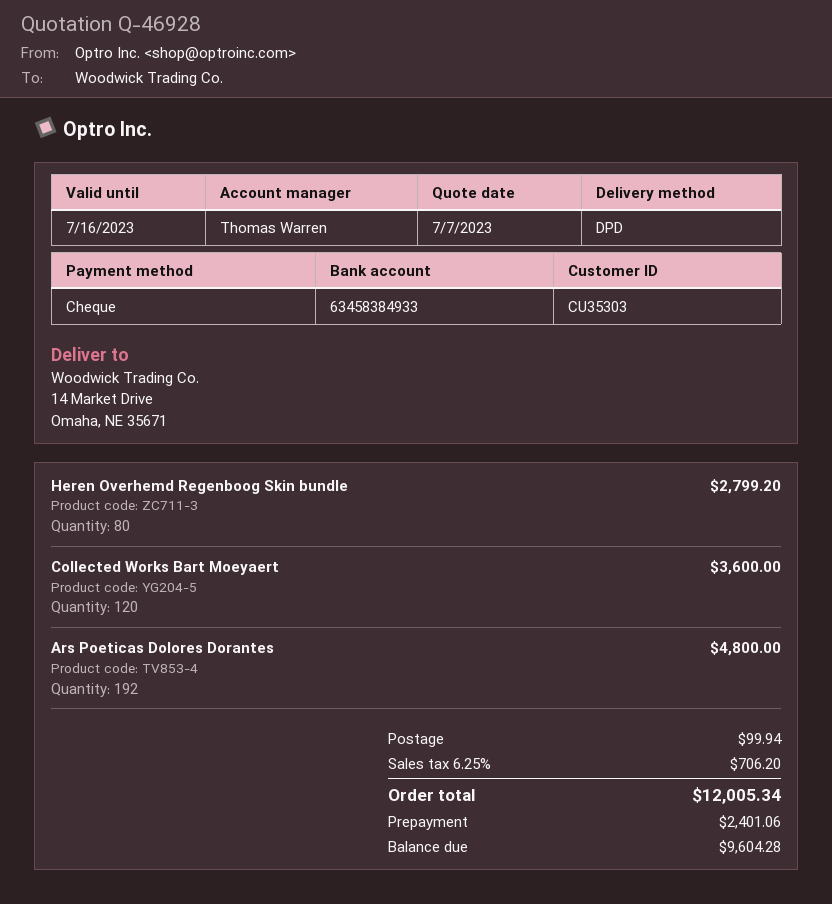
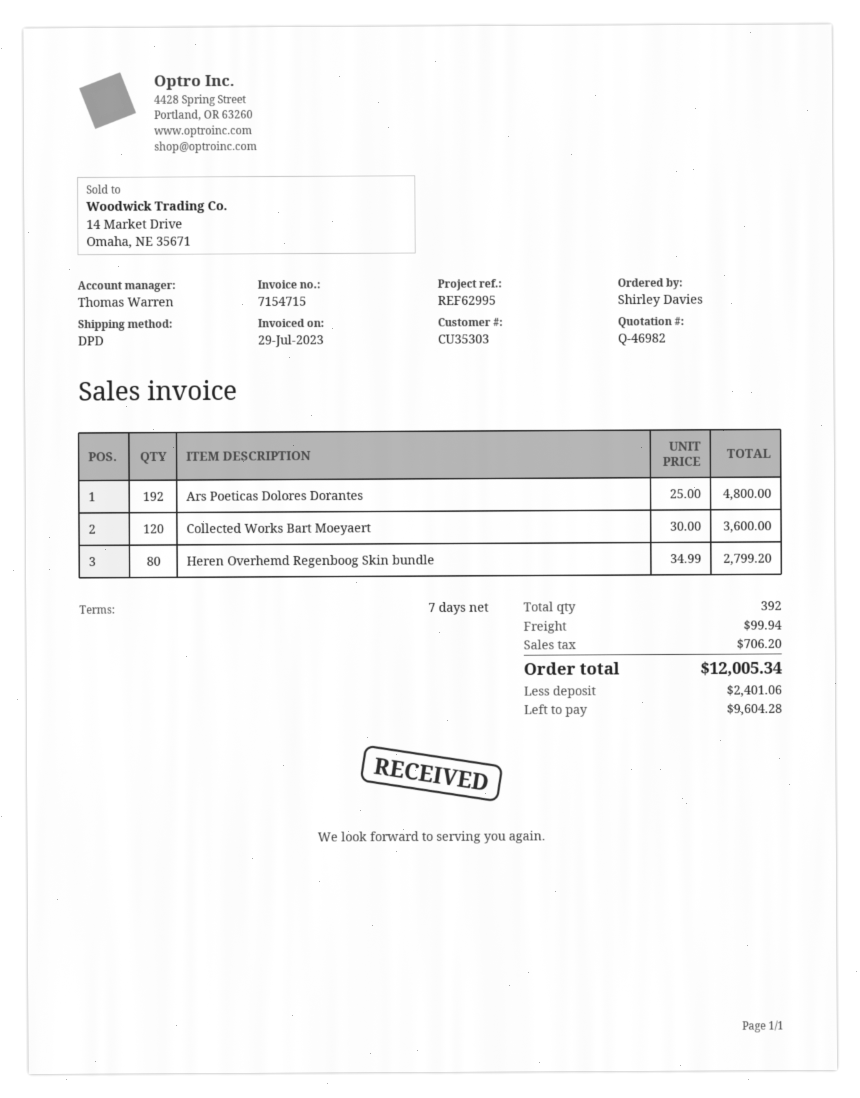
quote number: Q-46928 -> Q-46982

